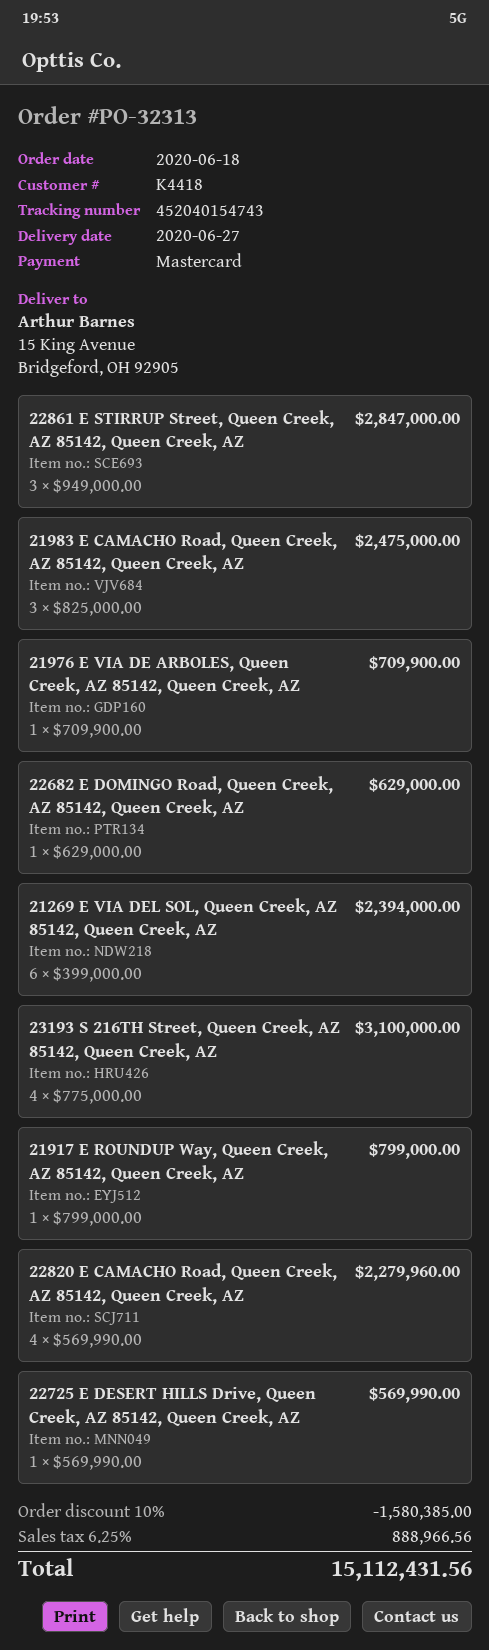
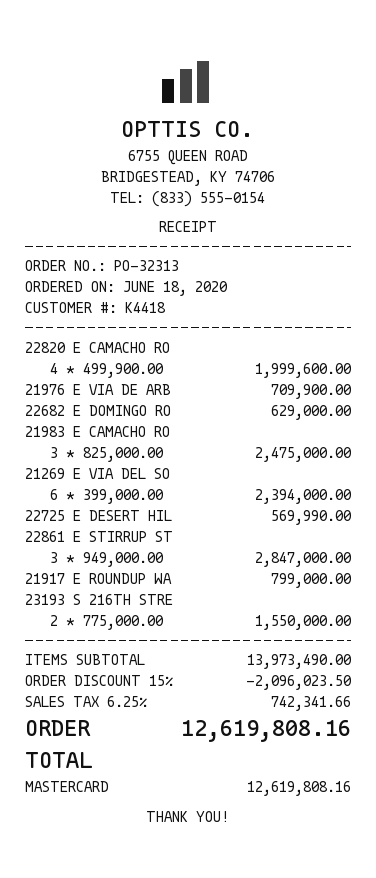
23193 S 216TH Street, Queen Creek, AZ 85142, Queen Creek, AZ: 4 x 775000.00 = 3100000.00 -> 2 x 775000.00 = 1550000.00
22820 E CAMACHO Road, Queen Creek, AZ 85142, Queen Creek, AZ: 4 x 569990.00 = 2279960.00 -> 4 x 499900.00 = 1999600.00
discount: 10% = 1580385.00 -> 15% = 2096023.50
tax: 6.25% = 888966.56 -> 6.25% = 742341.66
total: 15112431.56 -> 12619808.16

